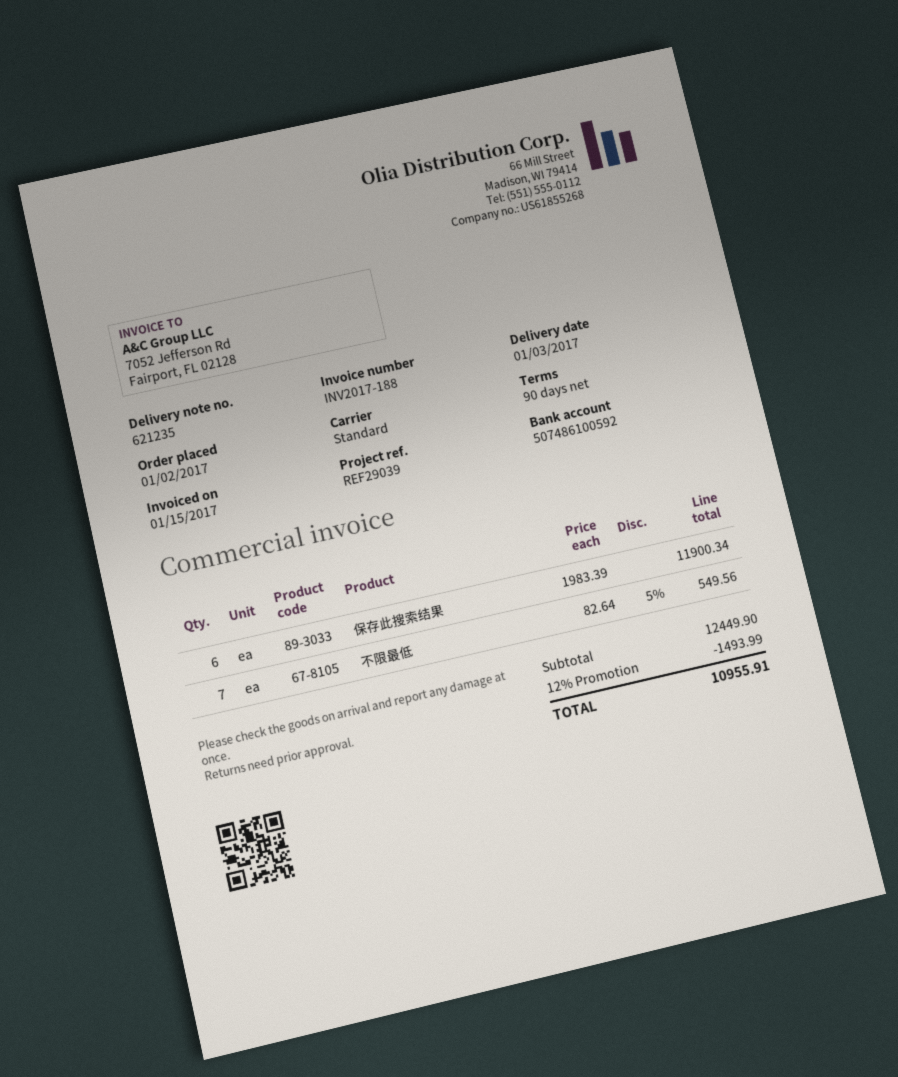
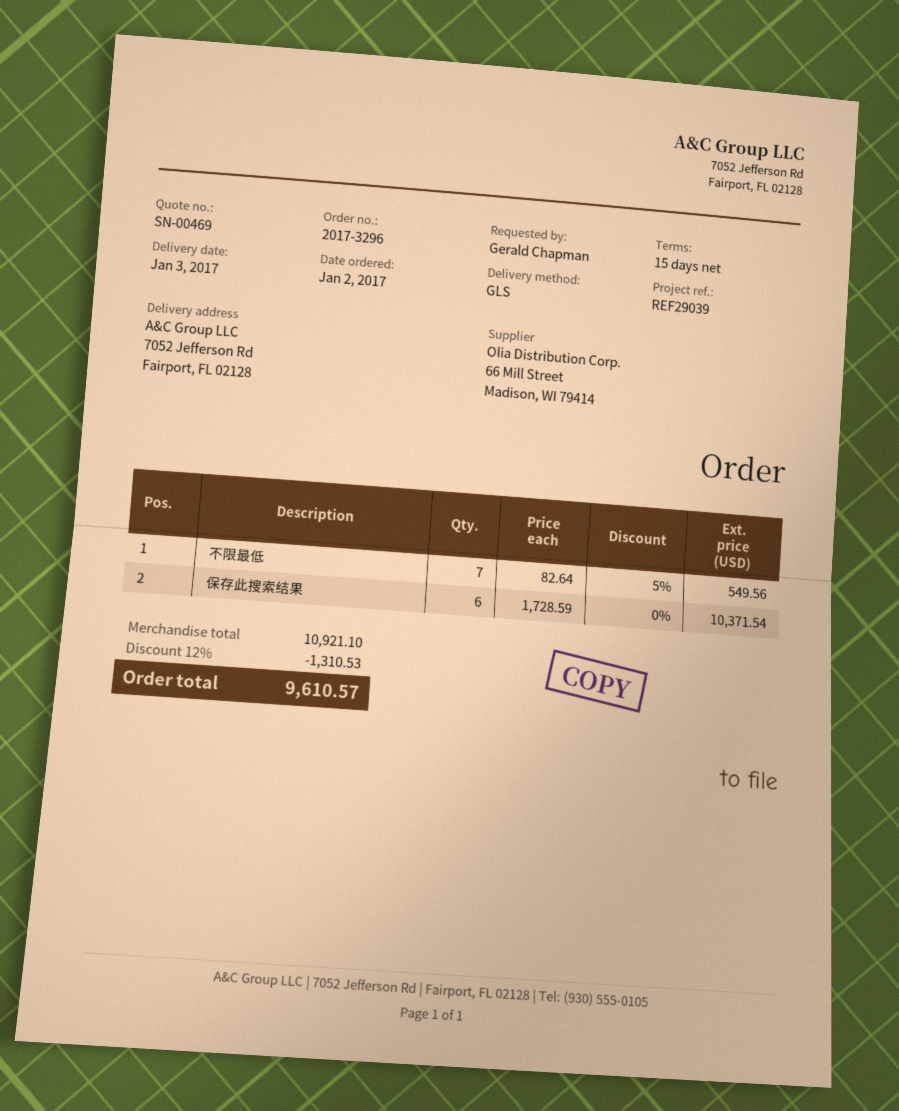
payment terms: 90 days -> 15 days
shipping method: standard -> GLS
保存此搜索结果: 6 x 1983.39 = 11900.34 -> 6 x 1728.59 = 10371.54
subtotal: 12449.90 -> 10921.10
discount: 12% = 1493.99 -> 12% = 1310.53
total: 10955.91 -> 9610.57

